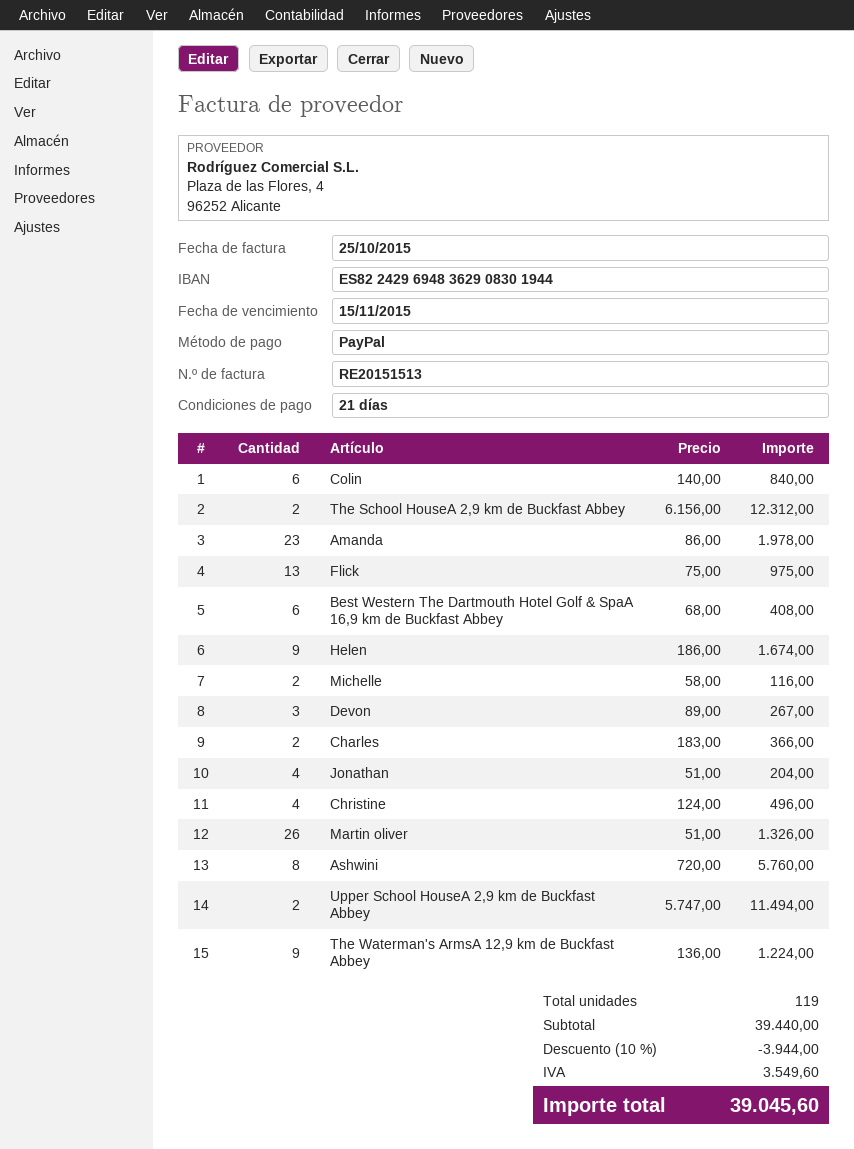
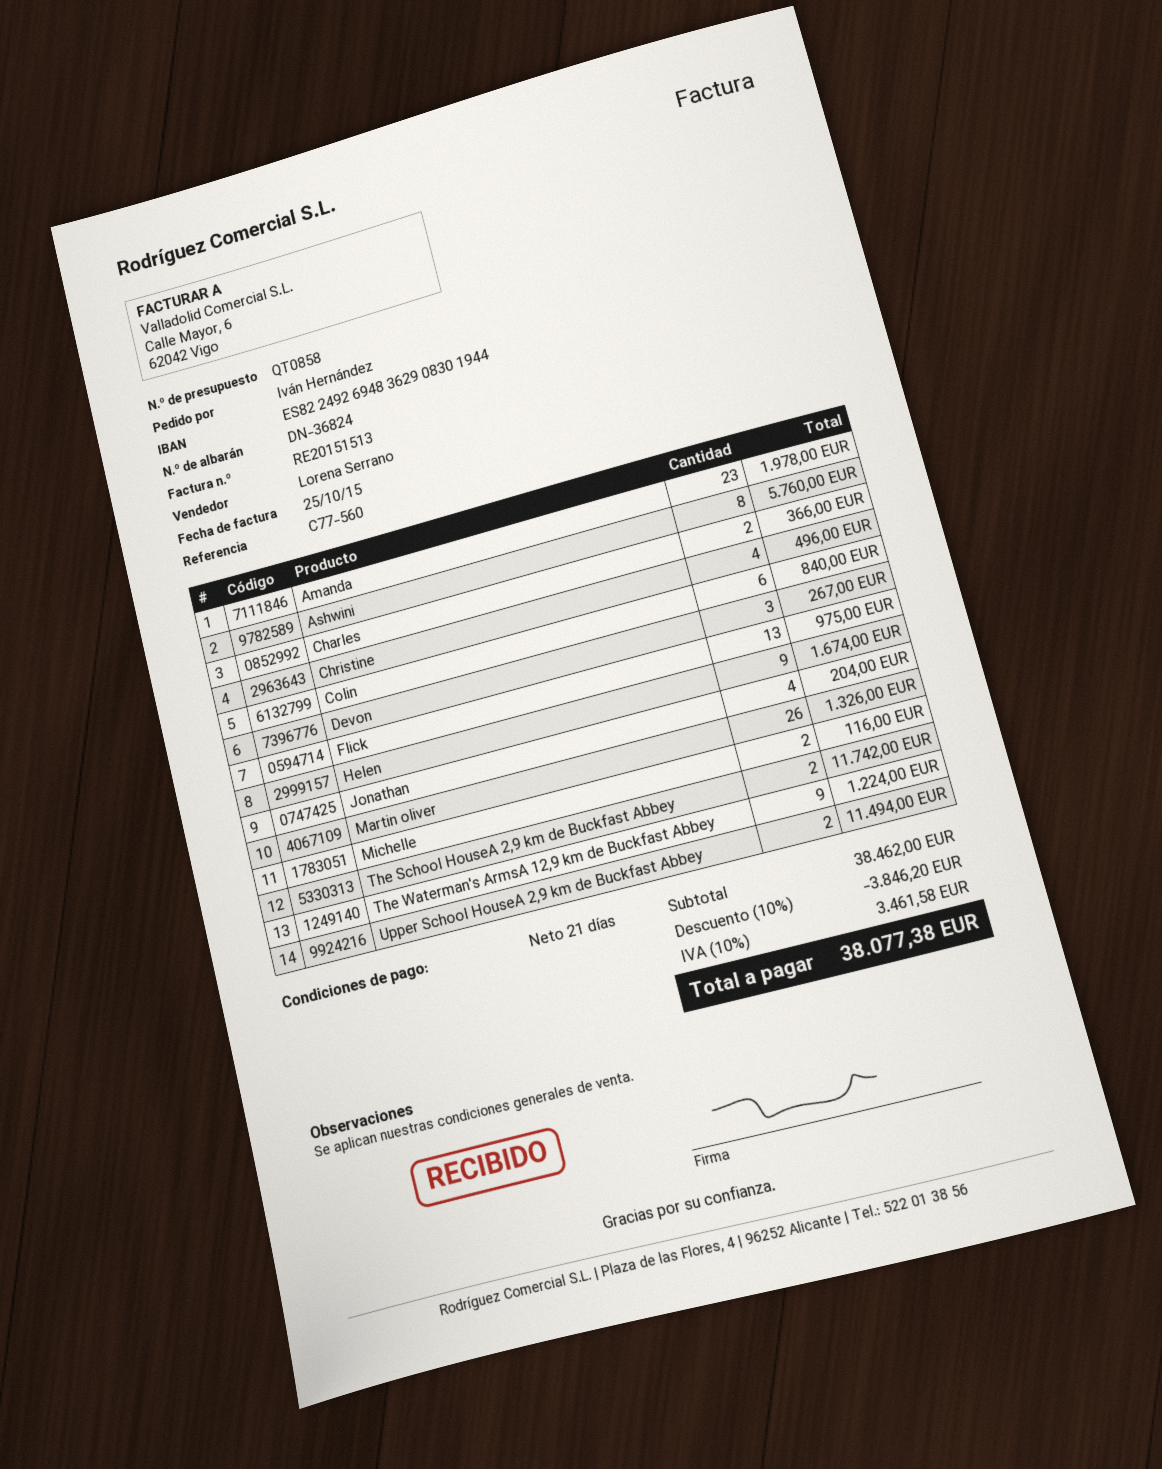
bank account: ES8224296948362908301944 -> ES8224926948362908301944
The School HouseA 2,9 km de Buckfast Abbey: 2 for 12312.00 -> 2 for 11742.00
Best Western The Dartmouth Hotel Golf & SpaA 16,9 km de Buckfast Abbey: 6 for 408.00 -> none
subtotal: 39440.00 -> 38462.00
discount: 10% = 3944.00 -> 10% = 3846.20
tax: 3549.60 -> 3461.58
total: 39045.60 -> 38077.38

